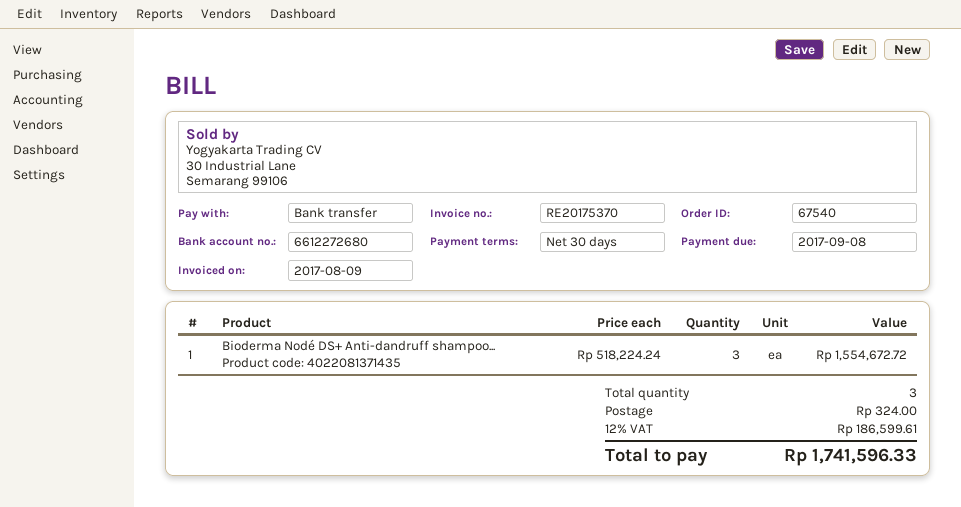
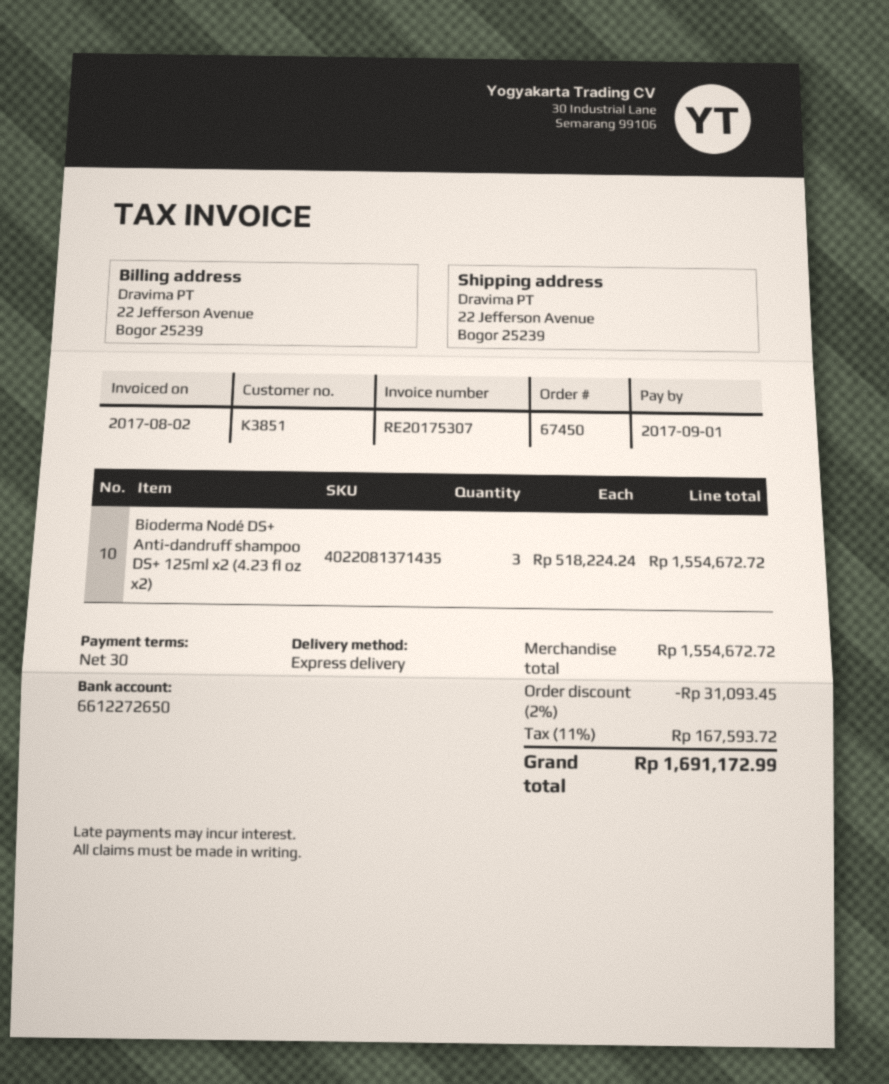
order number: 67540 -> 67450
invoice number: RE20175370 -> RE20175307
invoice date: 2017-08-09 -> 2017-08-02
due date: 2017-09-08 -> 2017-09-01
bank account: 6612272680 -> 6612272650
discount: none -> 2% = 31093.45
shipping: 324.00 -> none
tax: 12% = 186599.61 -> 11% = 167593.72
total: 1741596.33 -> 1691172.99

